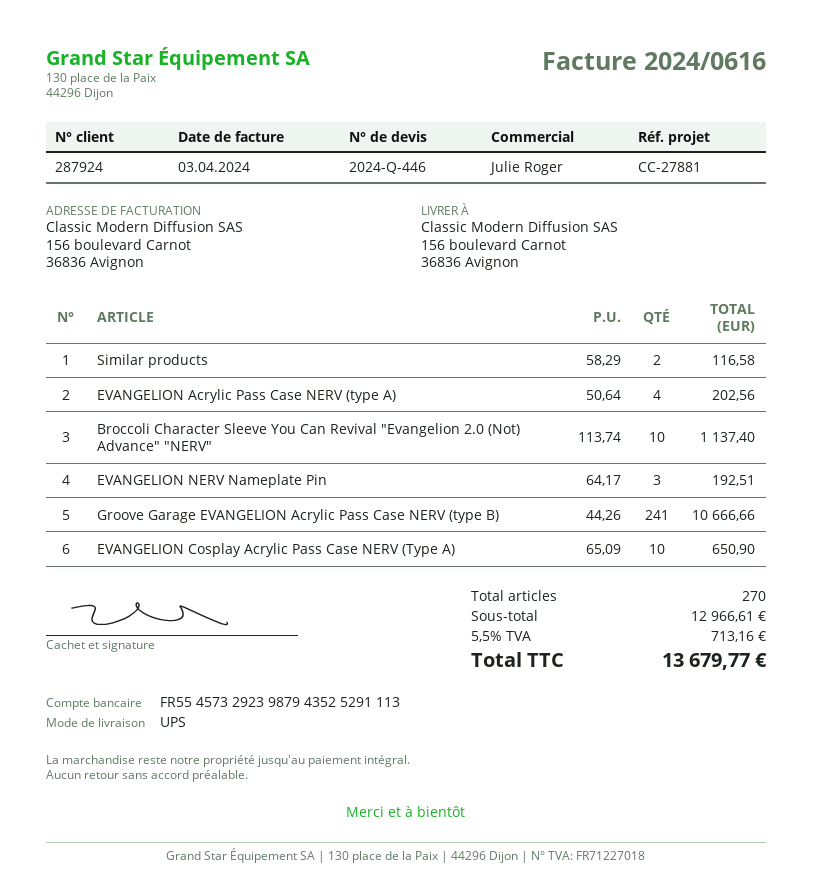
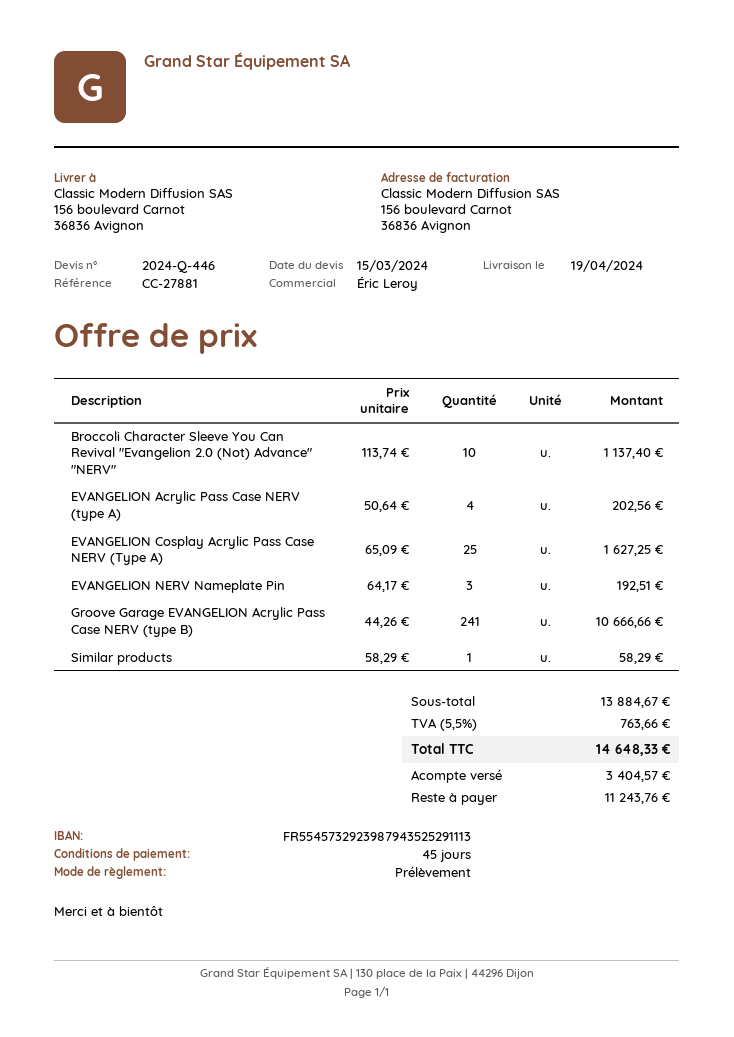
sales rep: Julie Roger -> Éric Leroy
Similar products: 2 x 58.29 = 116.58 -> 1 x 58.29 = 58.29
EVANGELION Cosplay Acrylic Pass Case NERV (Type A): 10 x 65.09 = 650.90 -> 25 x 65.09 = 1627.25
subtotal: 12966.61 -> 13884.67
tax: 5.5% = 713.16 -> 5.5% = 763.66
total: 13679.77 -> 14648.33

